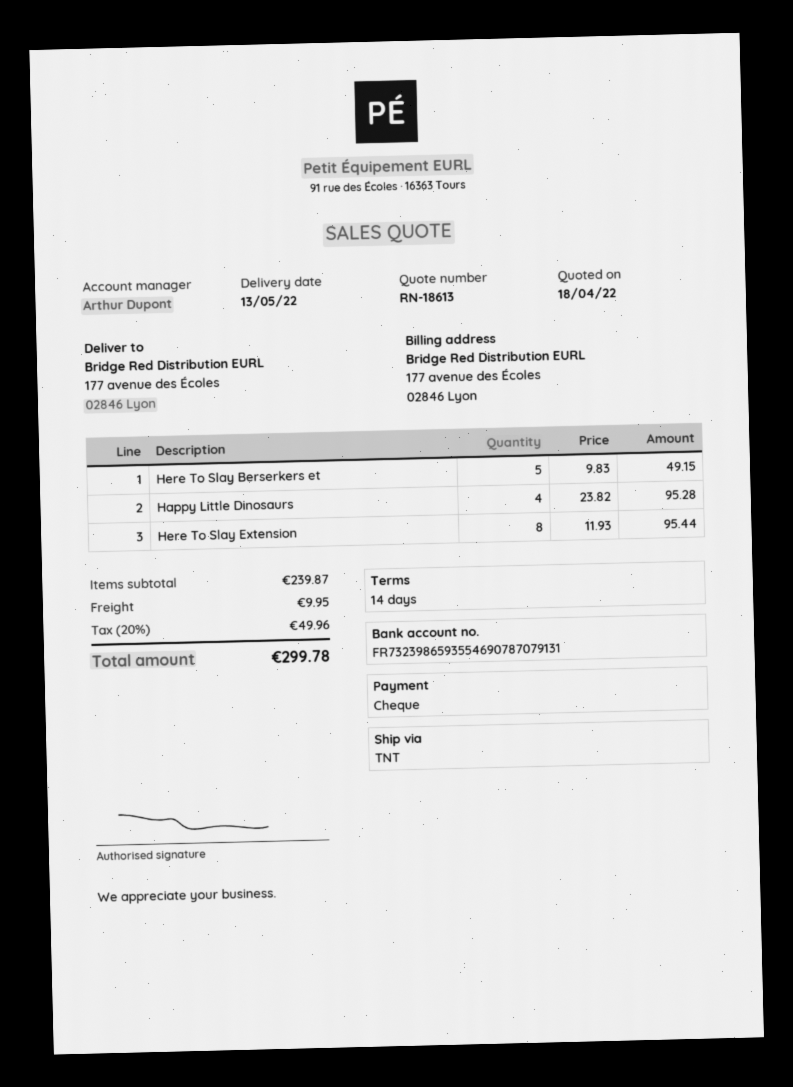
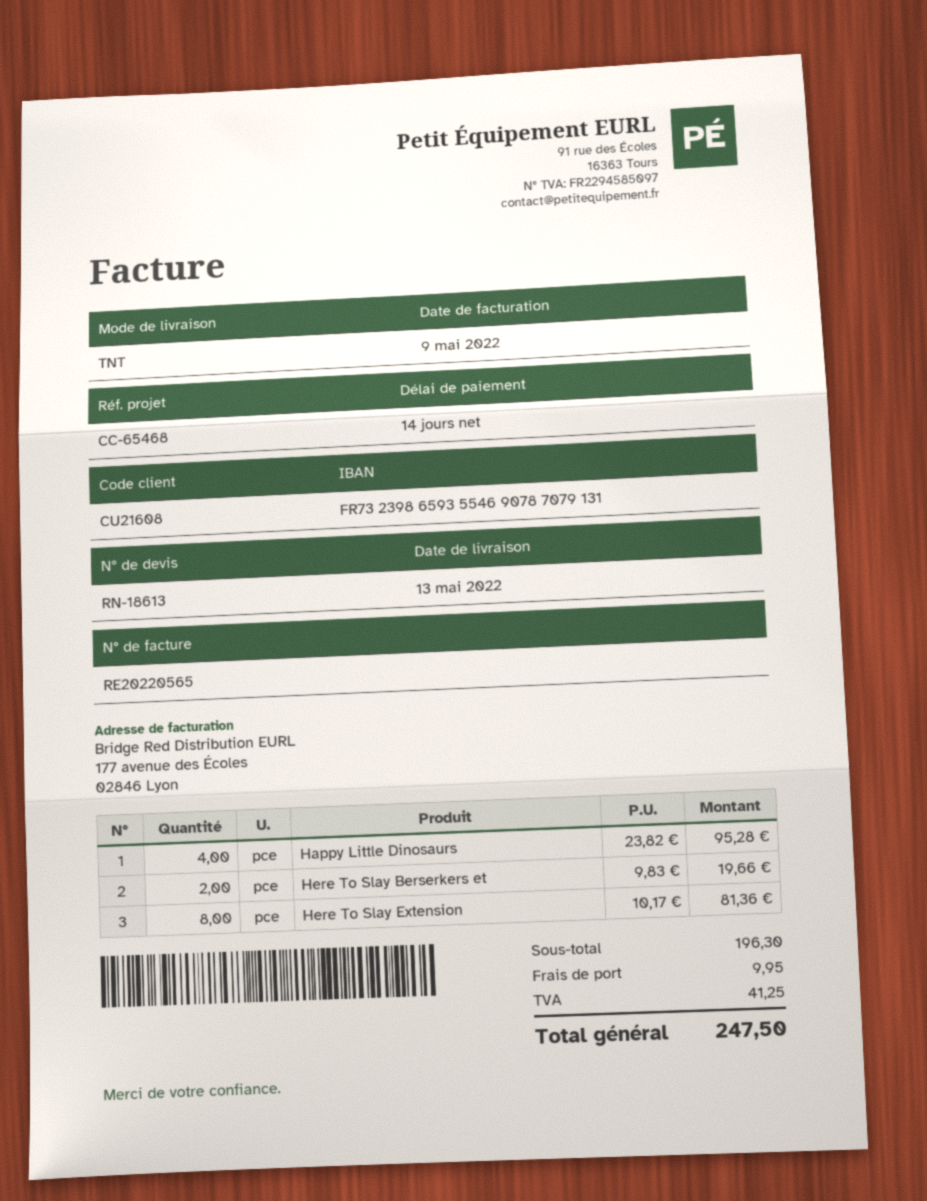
Here To Slay Berserkers et: 5 x 9.83 = 49.15 -> 2 x 9.83 = 19.66
Here To Slay Extension: 8 x 11.93 = 95.44 -> 8 x 10.17 = 81.36
subtotal: 239.87 -> 196.30
tax: 49.96 -> 41.25
total: 299.78 -> 247.50

